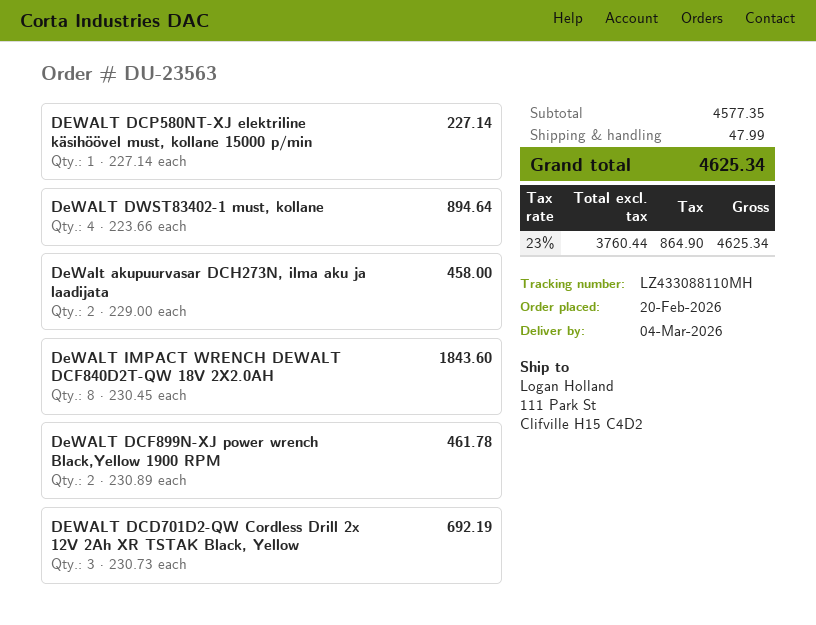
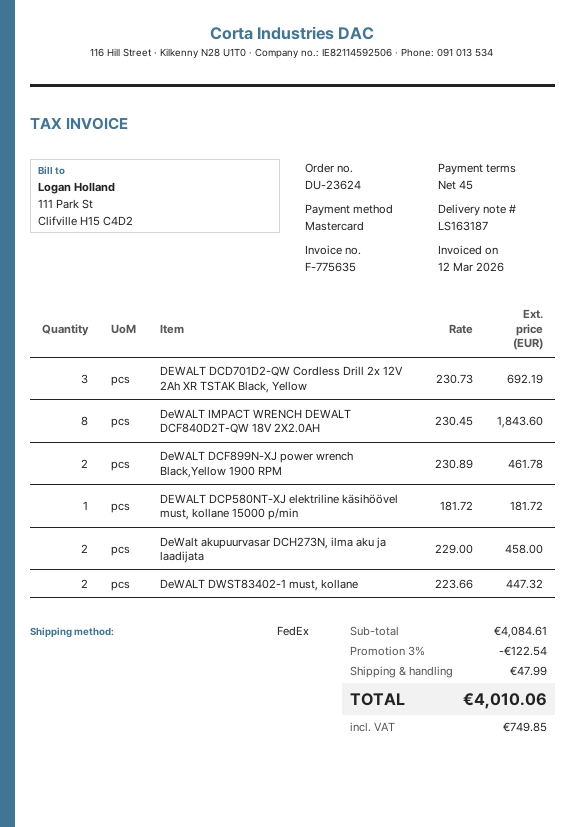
order number: DU-23563 -> DU-23624
DEWALT DCP580NT-XJ elektriline käsihöövel must, kollane 15000 p/min: 1 x 227.14 = 227.14 -> 1 x 181.72 = 181.72
DeWALT DWST83402-1 must, kollane: 4 x 223.66 = 894.64 -> 2 x 223.66 = 447.32
subtotal: 4577.35 -> 4084.61
discount: none -> 3% = 122.54
tax: 864.90 -> 749.85
total: 4625.34 -> 4010.06

